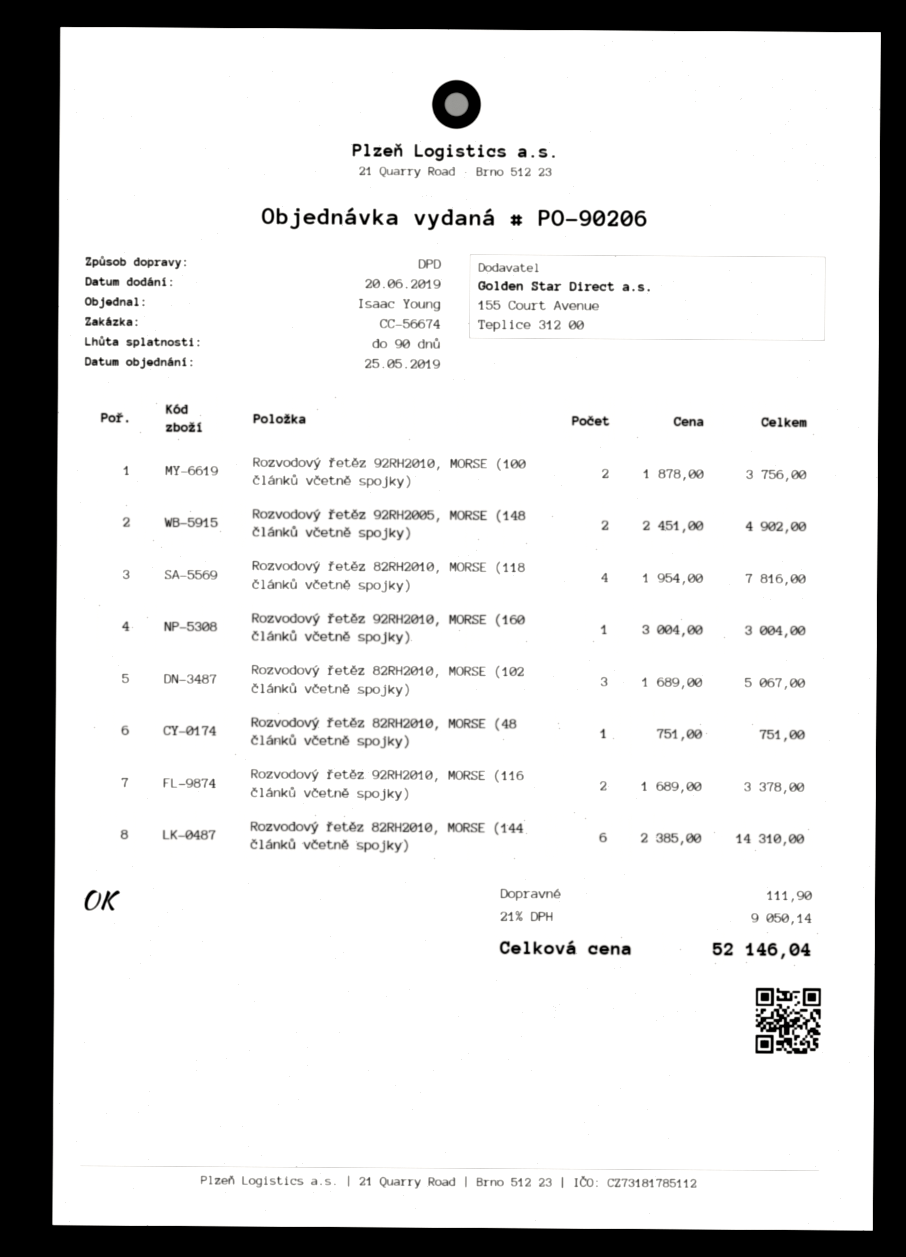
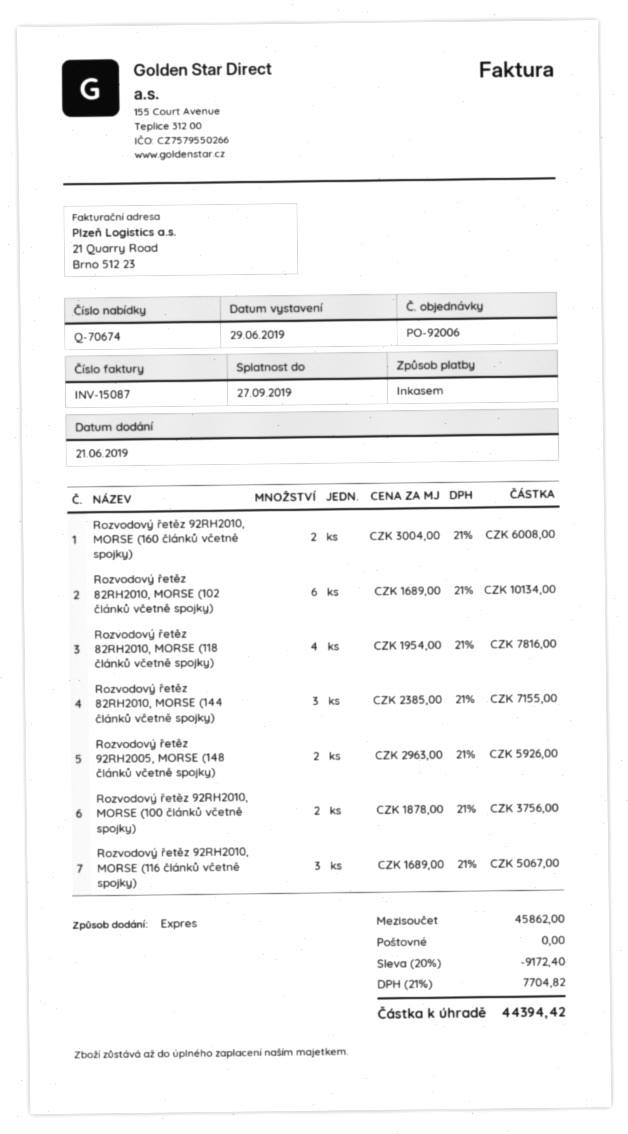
order number: PO-90206 -> PO-92006
delivery date: 2019-06-20 -> 2019-06-21
shipping method: DPD -> express
Rozvodový řetěz 92RH2005, MORSE (148 článků včetně spojky): 2 x 2451.00 = 4902.00 -> 2 x 2963.00 = 5926.00
Rozvodový řetěz 92RH2010, MORSE (160 článků včetně spojky): 1 x 3004.00 = 3004.00 -> 2 x 3004.00 = 6008.00
Rozvodový řetěz 82RH2010, MORSE (102 článků včetně spojky): 3 x 1689.00 = 5067.00 -> 6 x 1689.00 = 10134.00
Rozvodový řetěz 82RH2010, MORSE (48 článků včetně spojky): 1 x 751.00 = 751.00 -> none
Rozvodový řetěz 92RH2010, MORSE (116 článků včetně spojky): 2 x 1689.00 = 3378.00 -> 3 x 1689.00 = 5067.00
Rozvodový řetěz 82RH2010, MORSE (144 článků včetně spojky): 6 x 2385.00 = 14310.00 -> 3 x 2385.00 = 7155.00
discount: none -> 20% = 9172.40
shipping: 111.90 -> 0.00
tax: 21% = 9050.14 -> 21% = 7704.82
total: 52146.04 -> 44394.42

